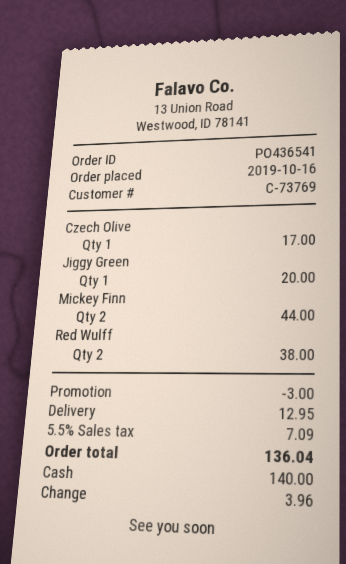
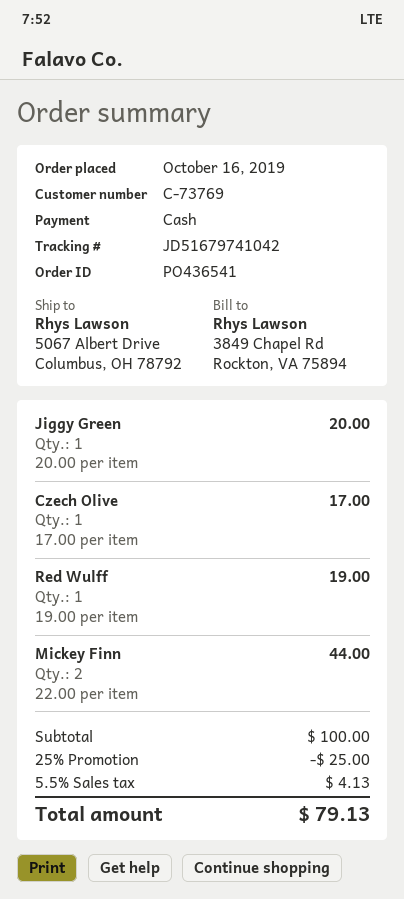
Red Wulff: 2 for 38.00 -> 1 for 19.00
discount: 3.00 -> 25.00
shipping: 12.95 -> none
tax: 5.5% = 7.09 -> 5.5% = 4.13
total: 136.04 -> 79.13

